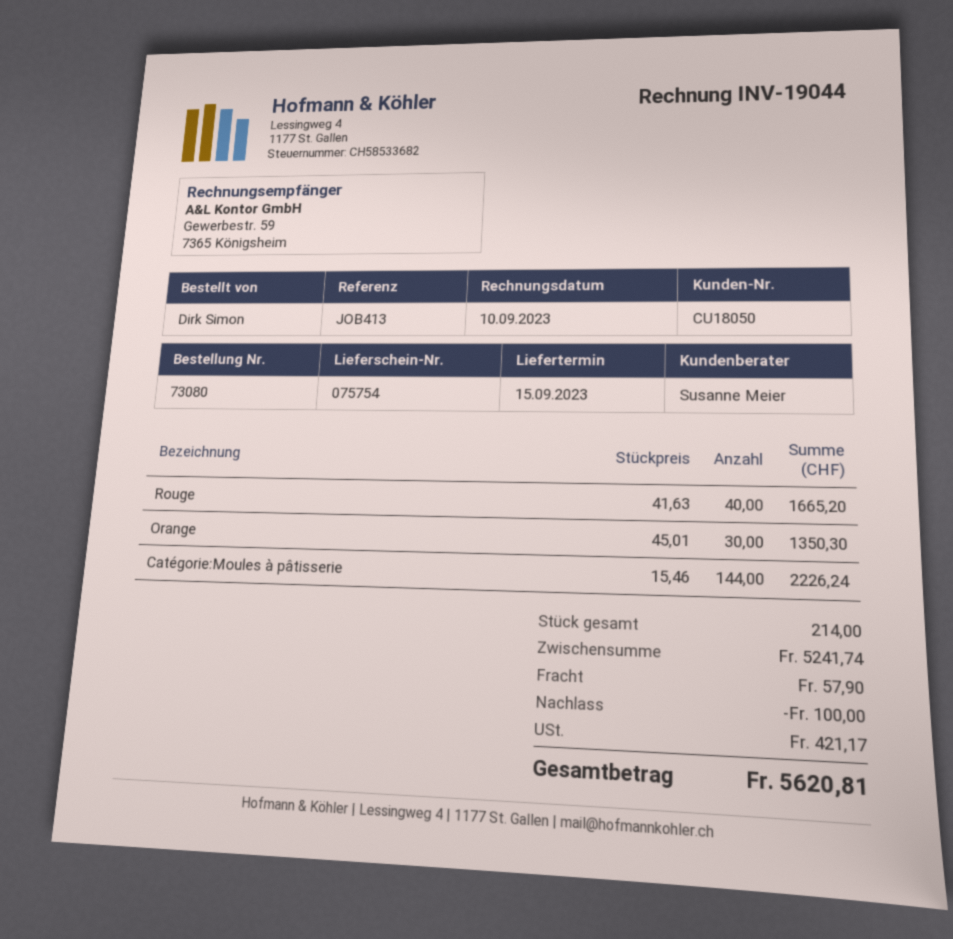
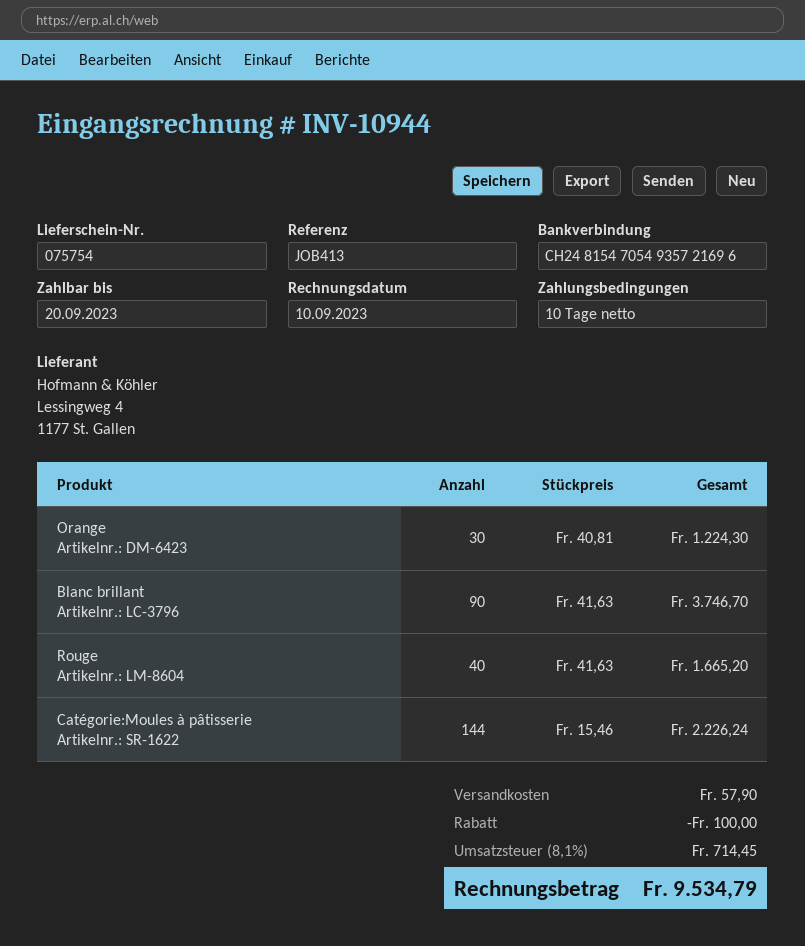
invoice number: INV-19044 -> INV-10944
Orange: 30 x 45.01 = 1350.30 -> 30 x 40.81 = 1224.30
Blanc brillant: none -> 90 x 41.63 = 3746.70
tax: 421.17 -> 714.45
total: 5620.81 -> 9534.79

